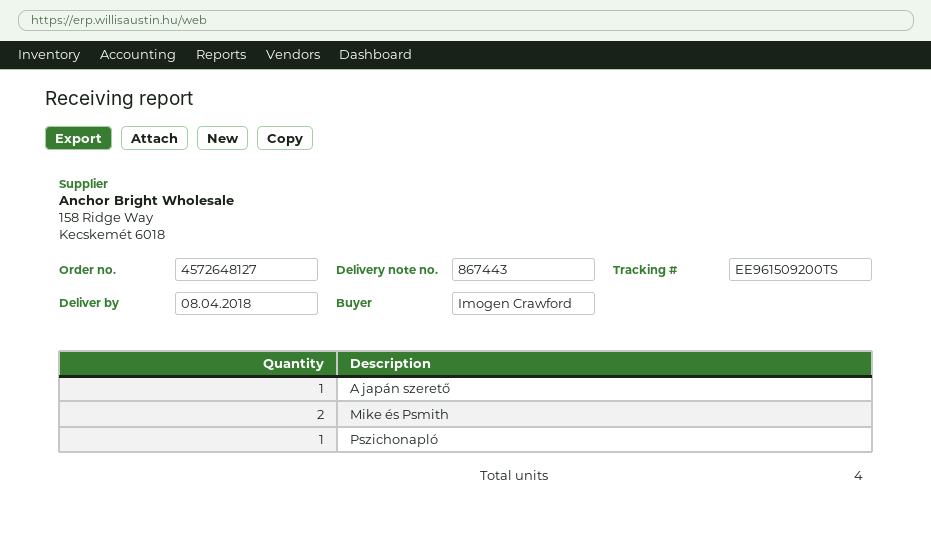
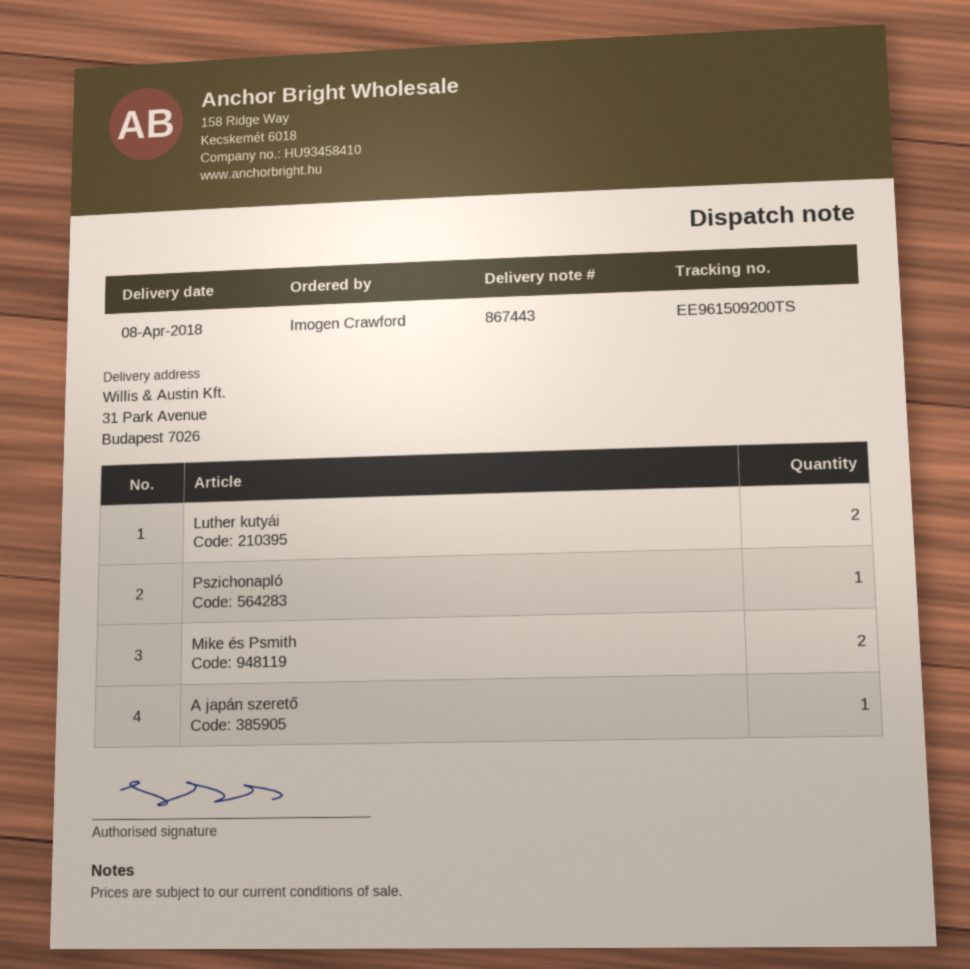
Luther kutyái: none -> 2

